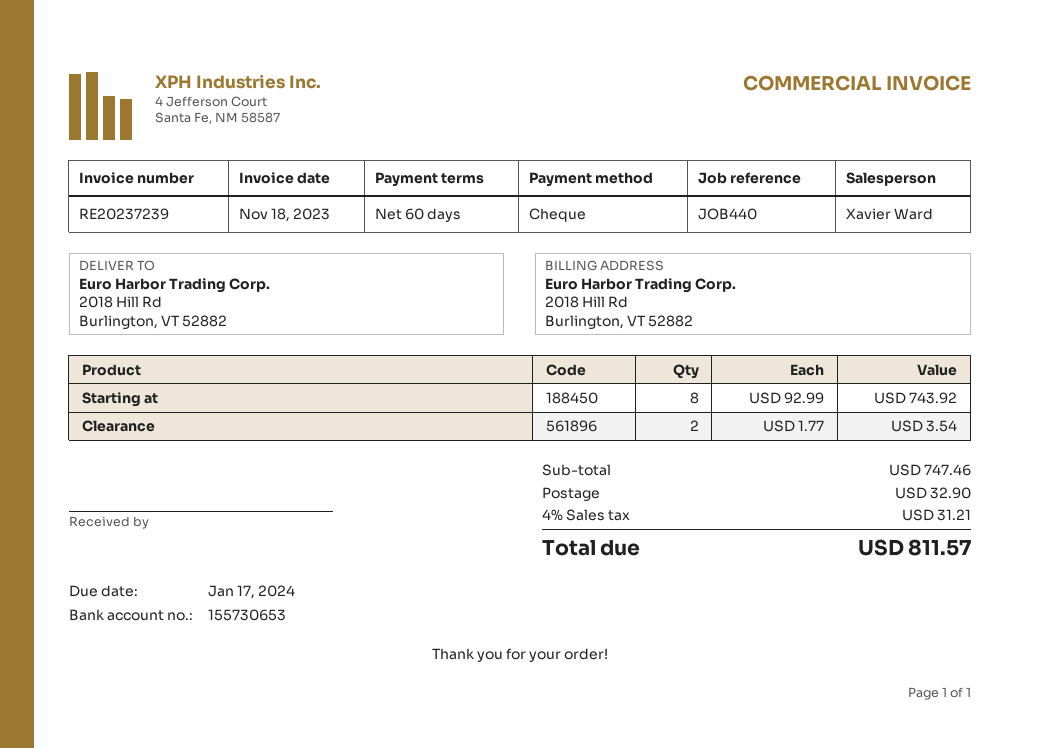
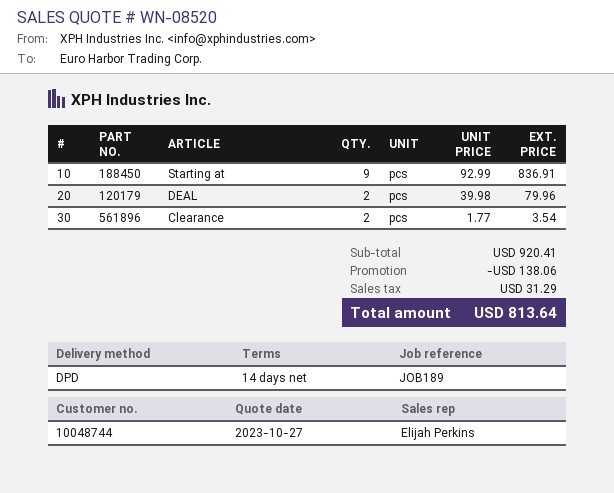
payment terms: 60 days -> 14 days
reference: JOB440 -> JOB189
sales rep: Xavier Ward -> Elijah Perkins
Starting at: 8 x 92.99 = 743.92 -> 9 x 92.99 = 836.91
DEAL: none -> 2 x 39.98 = 79.96
subtotal: 747.46 -> 920.41
discount: none -> 138.06
shipping: 32.90 -> none
tax: 31.21 -> 31.29
total: 811.57 -> 813.64

